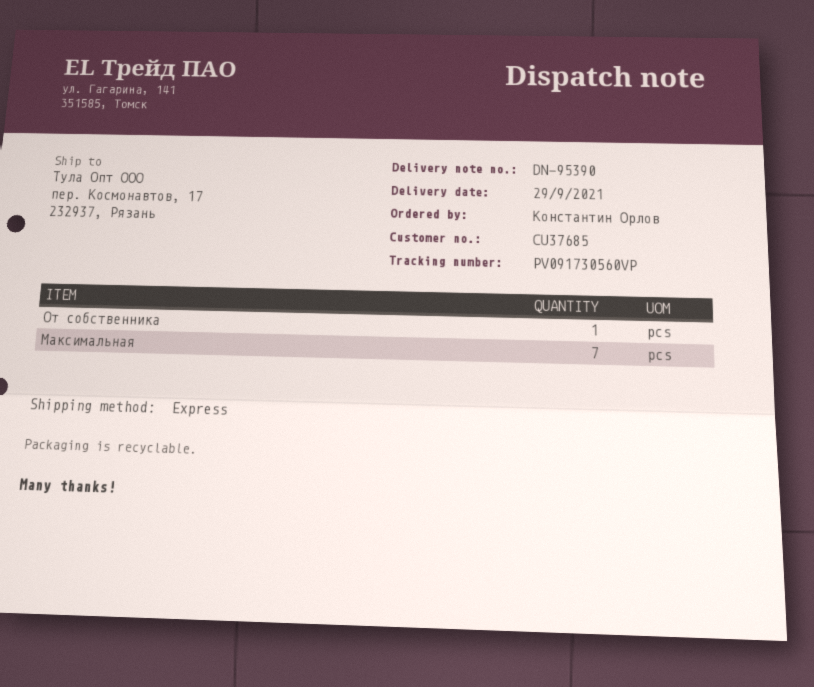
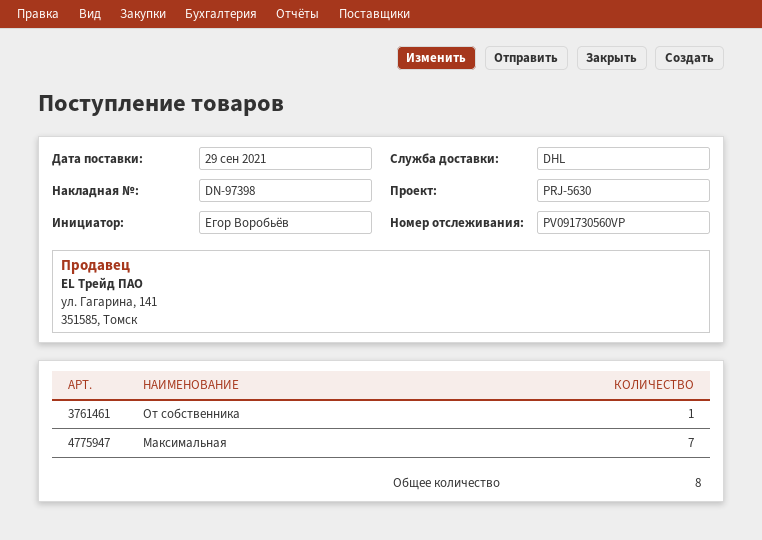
delivery note number: DN-95390 -> DN-97398
ordered by: Константин Орлов -> Егор Воробьёв
shipping method: express -> DHL

